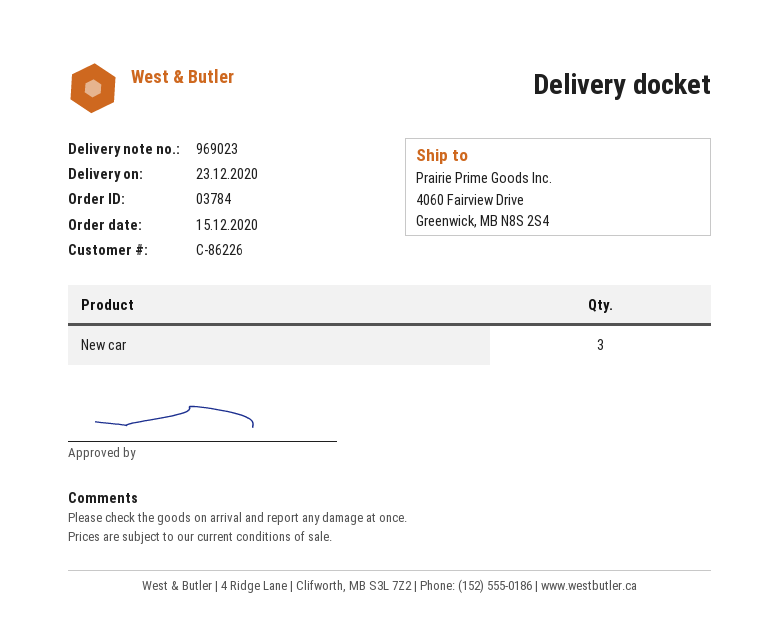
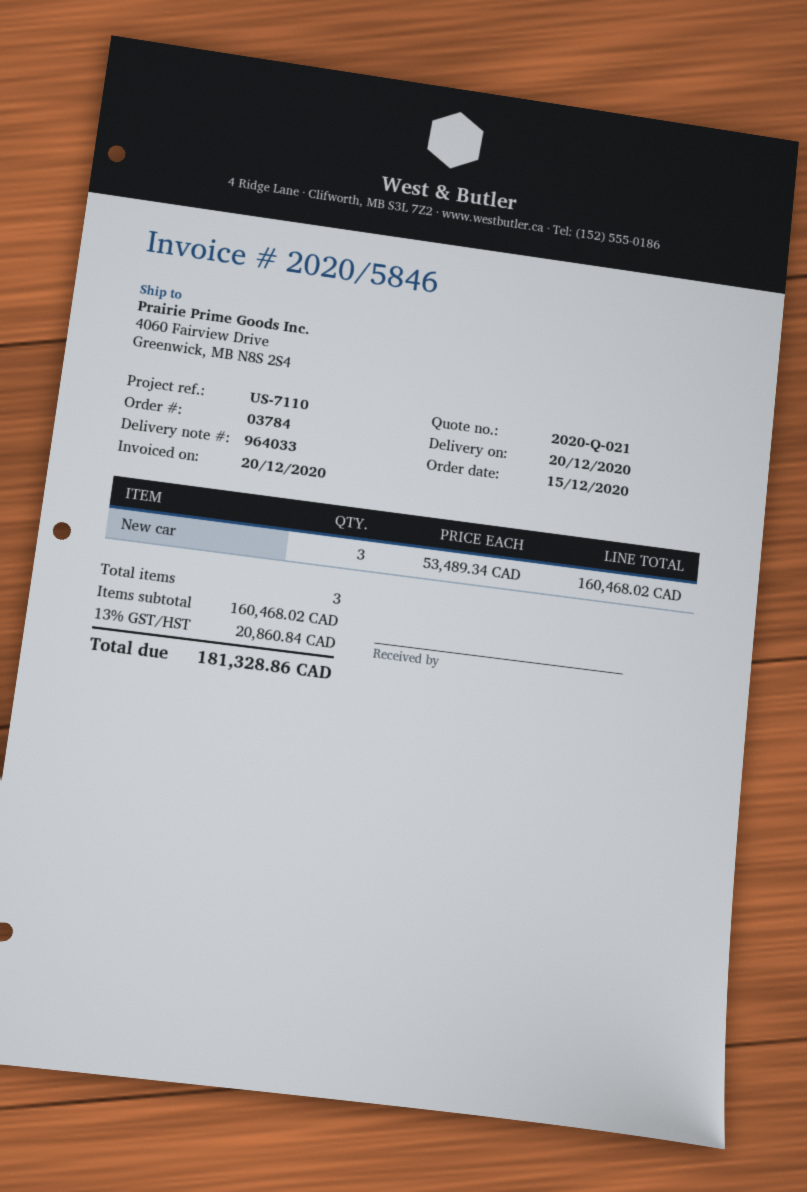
delivery note number: 969023 -> 964033
delivery date: 2020-12-23 -> 2020-12-20

